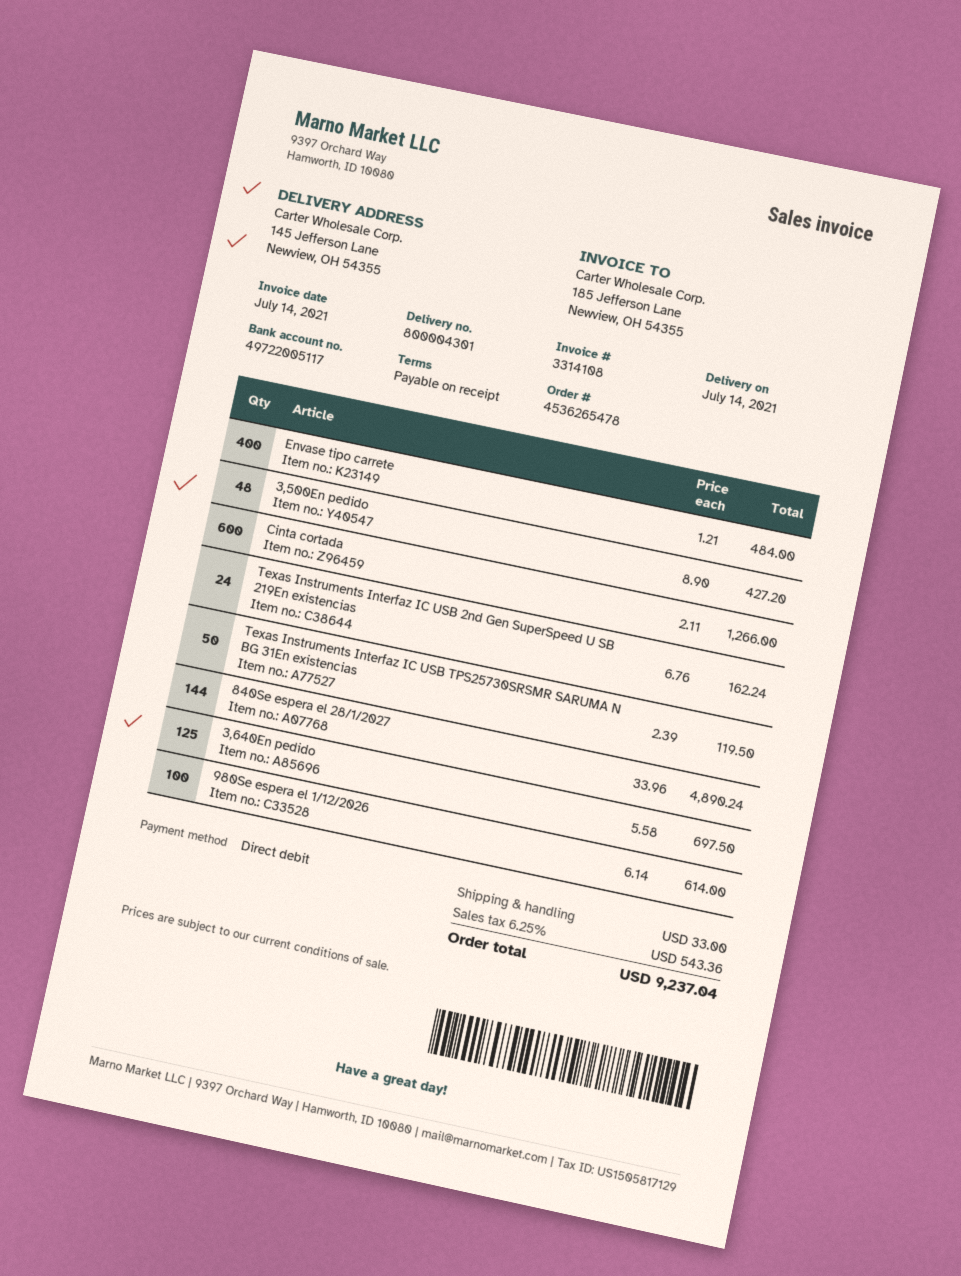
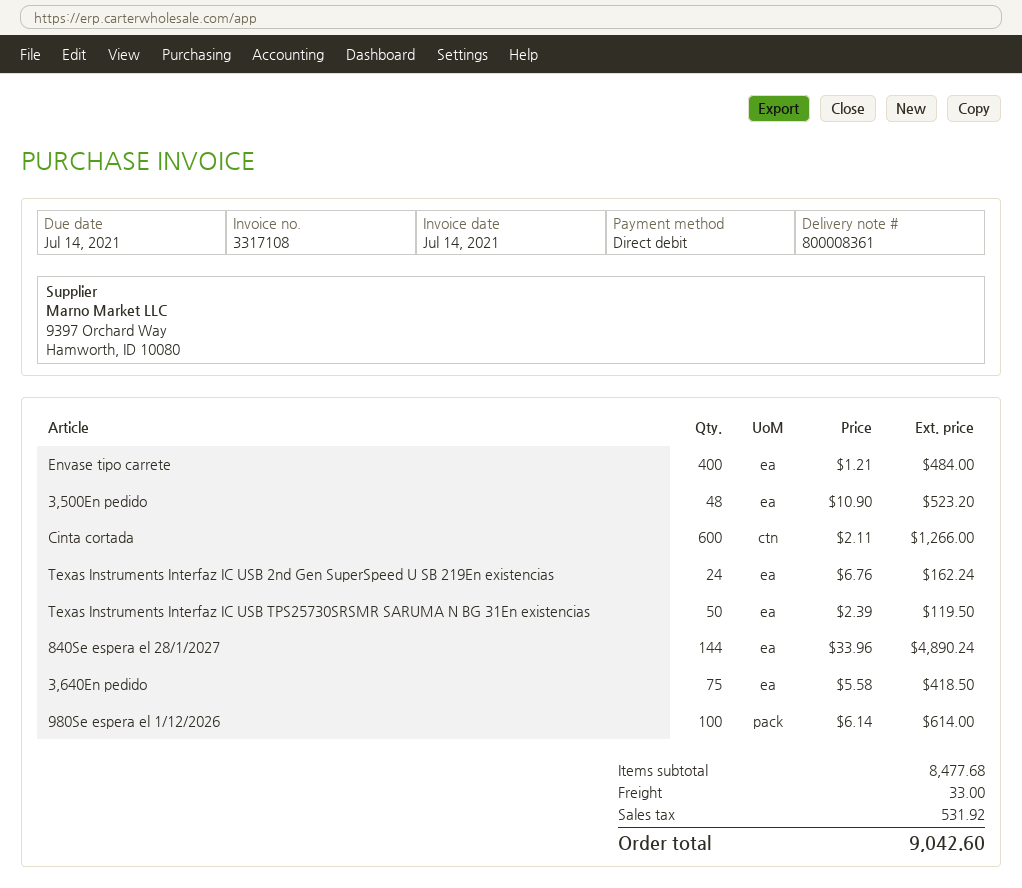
delivery note number: 800004301 -> 800008361
invoice number: 3314108 -> 3317108
3,500En pedido: 48 x 8.90 = 427.20 -> 48 x 10.90 = 523.20
3,640En pedido: 125 x 5.58 = 697.50 -> 75 x 5.58 = 418.50
tax: 543.36 -> 531.92
total: 9237.04 -> 9042.60

